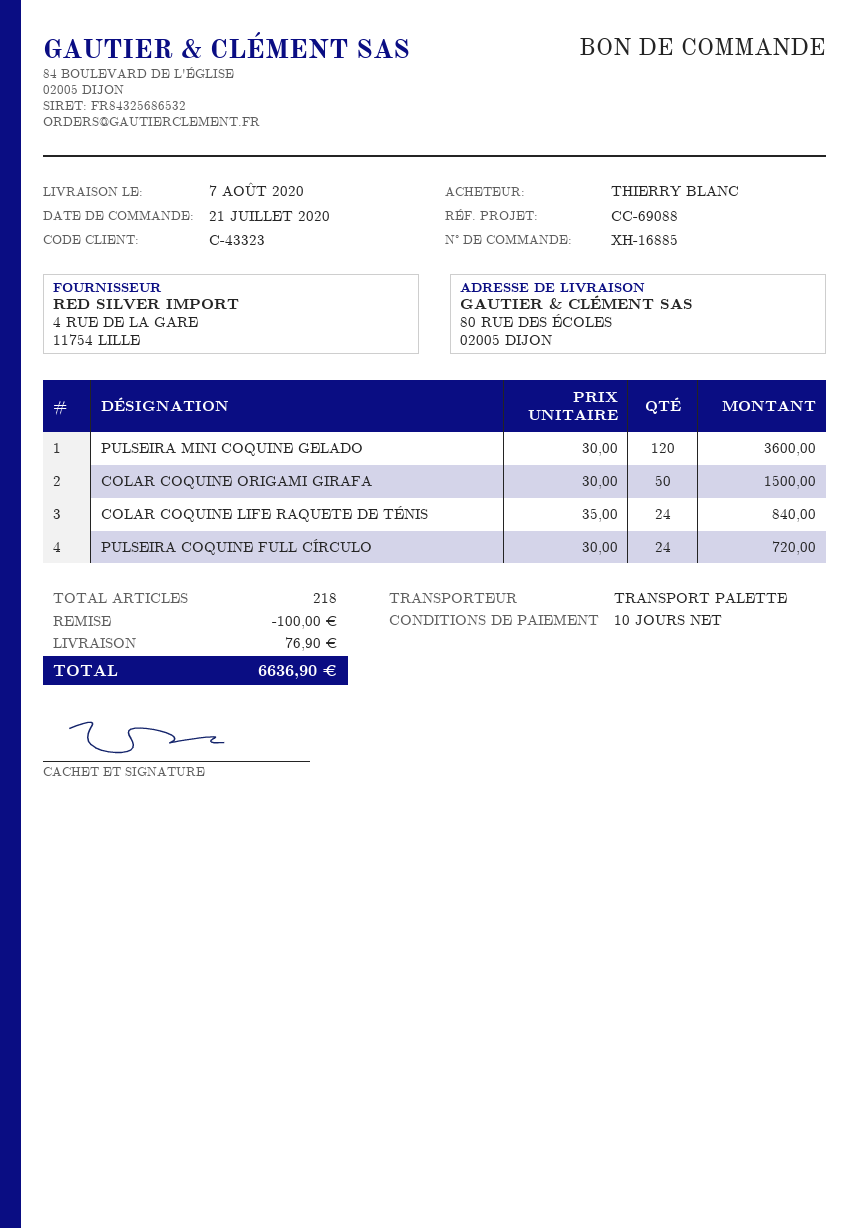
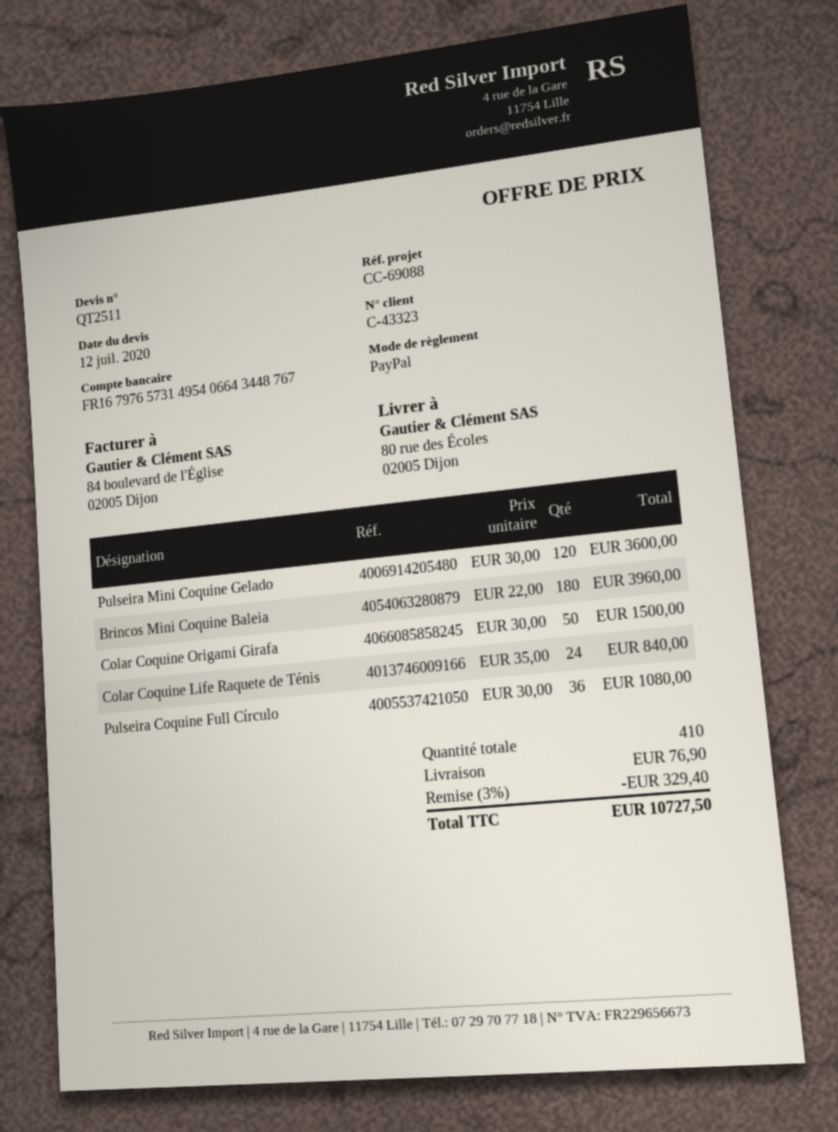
PULSEIRA COQUINE FULL CÍRCULO: 24 x 30.00 = 720.00 -> 36 x 30.00 = 1080.00
Brincos Mini Coquine Baleia: none -> 180 x 22.00 = 3960.00
total quantity: 218 -> 410
discount: 100.00 -> 329.40
total: 6636.90 -> 10727.50

